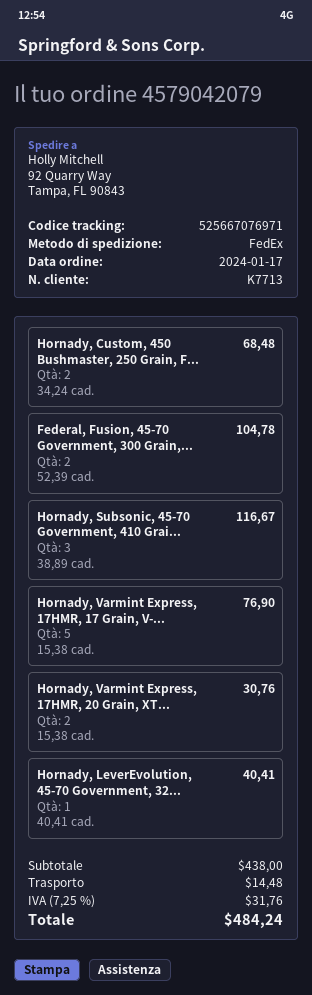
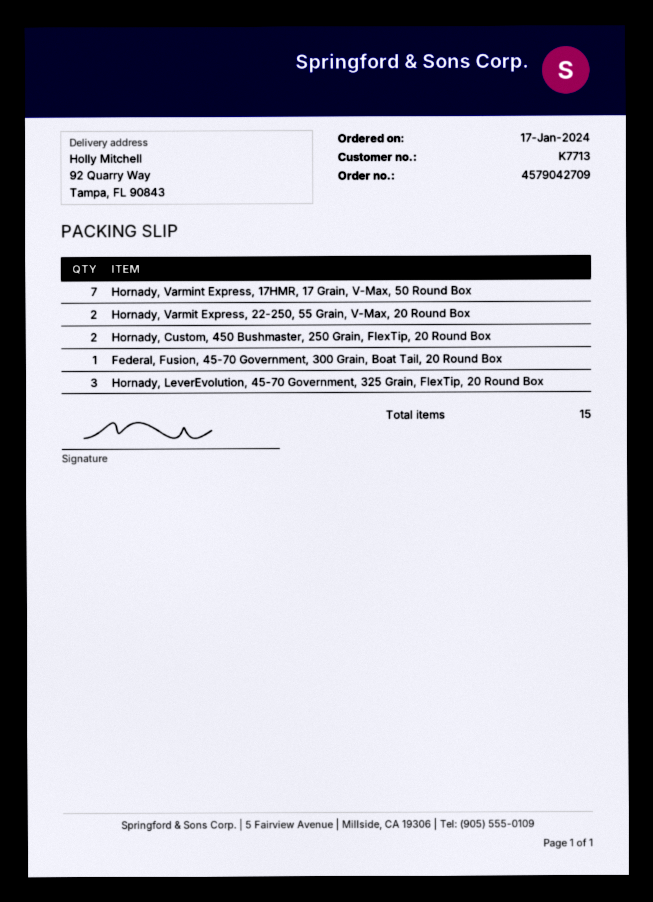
order number: 4579042079 -> 4579042709
Federal, Fusion, 45-70 Government, 300 Grain,...: 2 -> 1
Hornady, Subsonic, 45-70 Government, 410 Grai...: 3 -> none
Hornady, Varmint Express, 17HMR, 17 Grain, V-...: 5 -> 7
Hornady, Varmint Express, 17HMR, 20 Grain, XT...: 2 -> none
Hornady, LeverEvolution, 45-70 Government, 32...: 1 -> 3
Hornady, Varmit Express, 22-250, 55 Grain, V-Max, 20 Round Box: none -> 2

